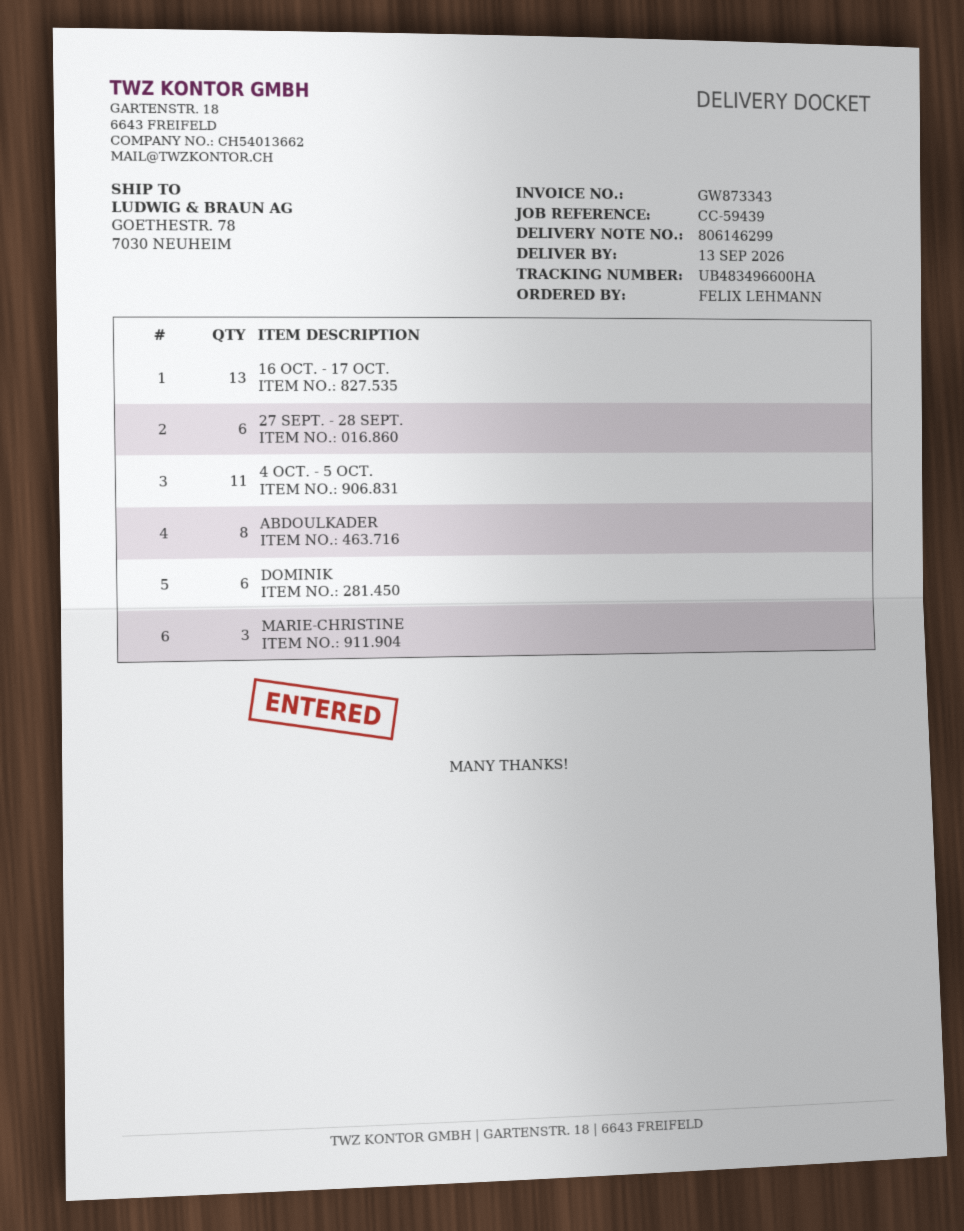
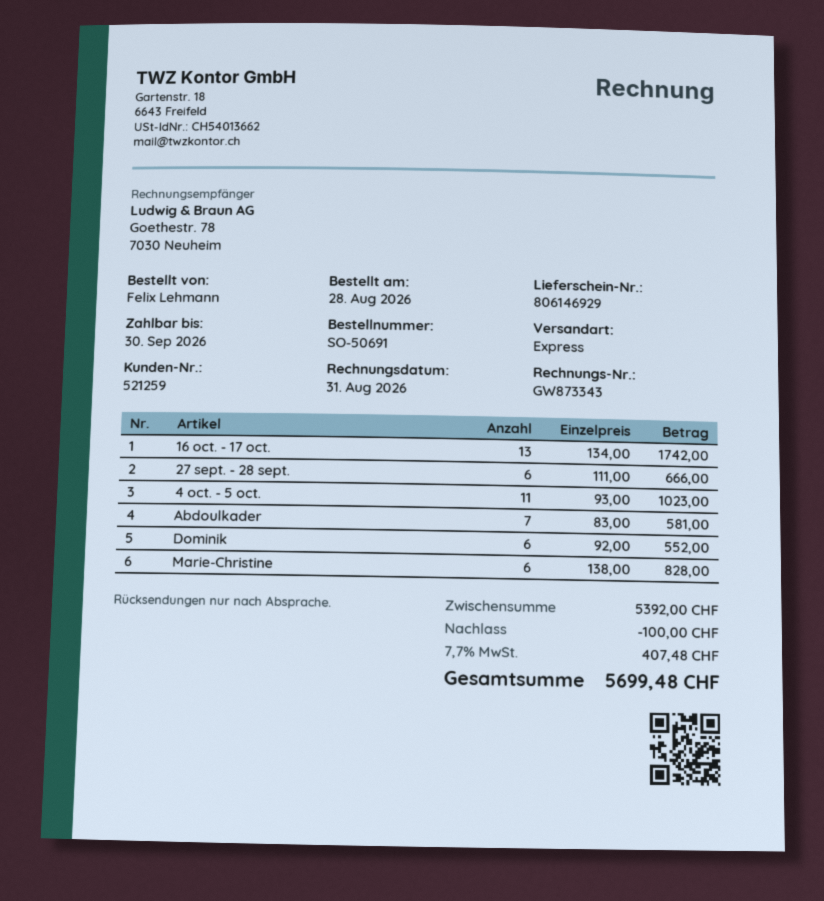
delivery note number: 806146299 -> 806146929
ABDOULKADER: 8 -> 7
MARIE-CHRISTINE: 3 -> 6

